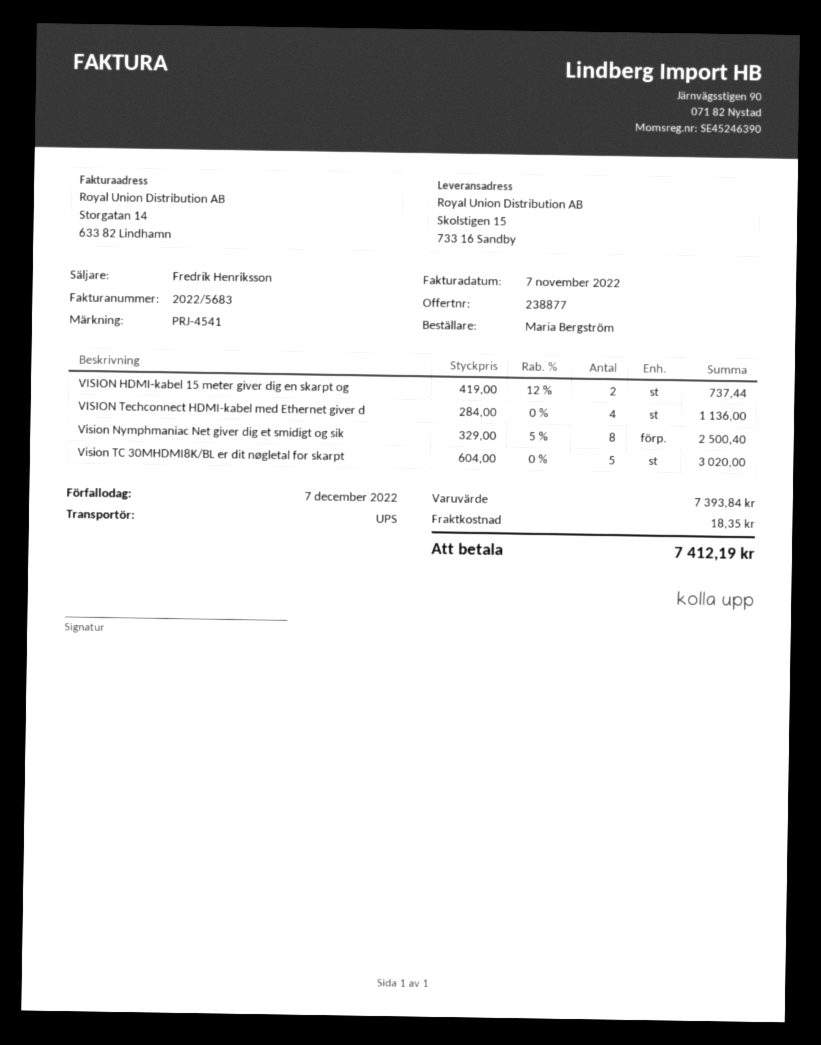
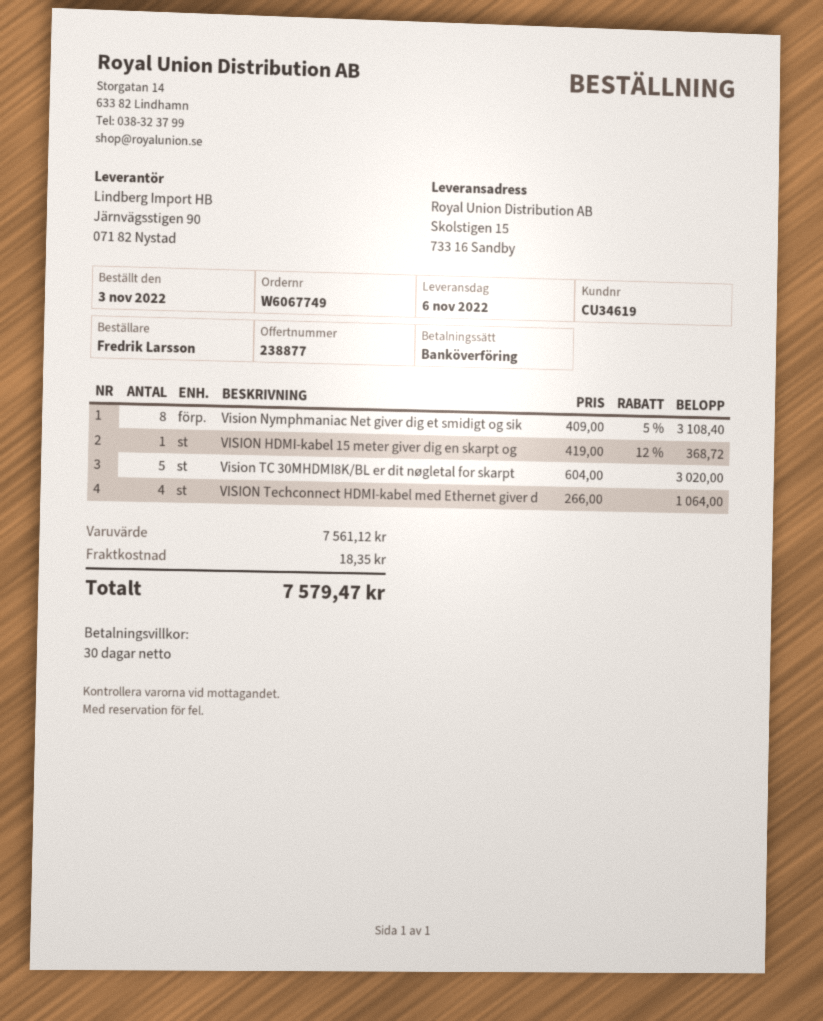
ordered by: Maria Bergström -> Fredrik Larsson
VISION HDMI-kabel 15 meter giver dig en skarpt og: 2 x 419.00 - 12% = 737.44 -> 1 x 419.00 - 12% = 368.72
VISION Techconnect HDMI-kabel med Ethernet giver d: 4 x 284.00 = 1136.00 -> 4 x 266.00 = 1064.00
Vision Nymphmaniac Net giver dig et smidigt og sik: 8 x 329.00 - 5% = 2500.40 -> 8 x 409.00 - 5% = 3108.40
subtotal: 7393.84 -> 7561.12
total: 7412.19 -> 7579.47

